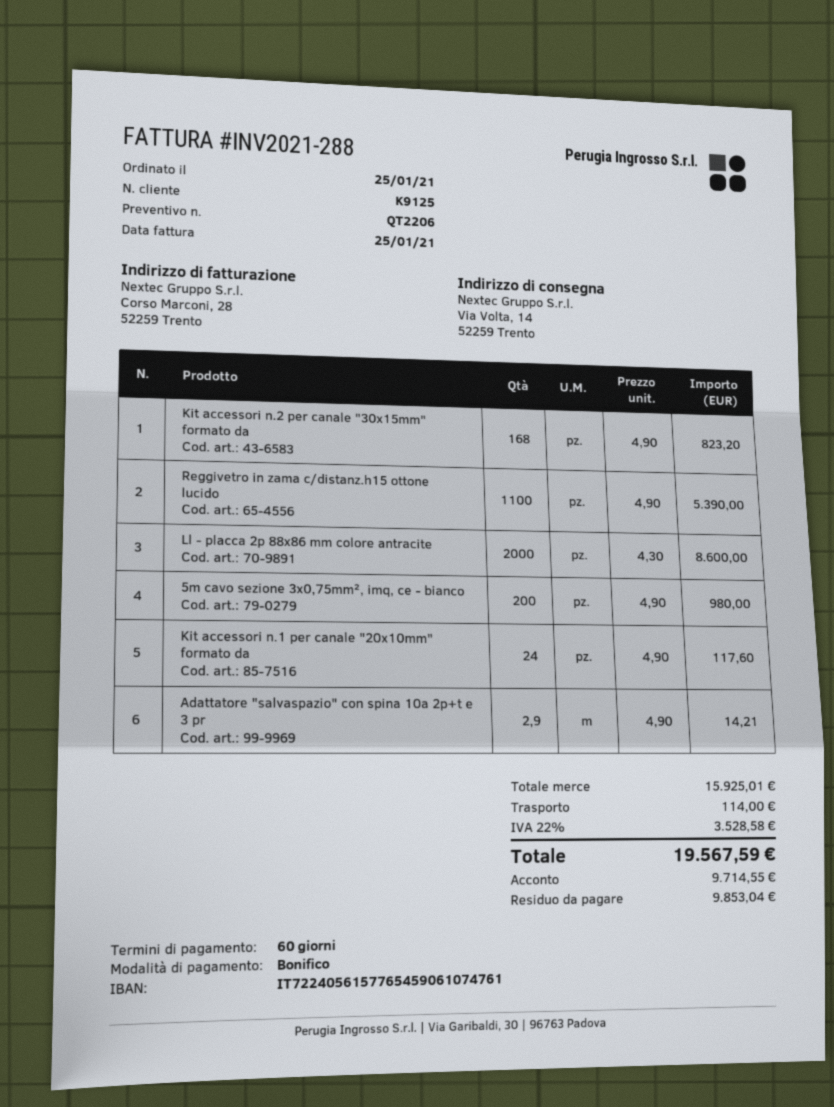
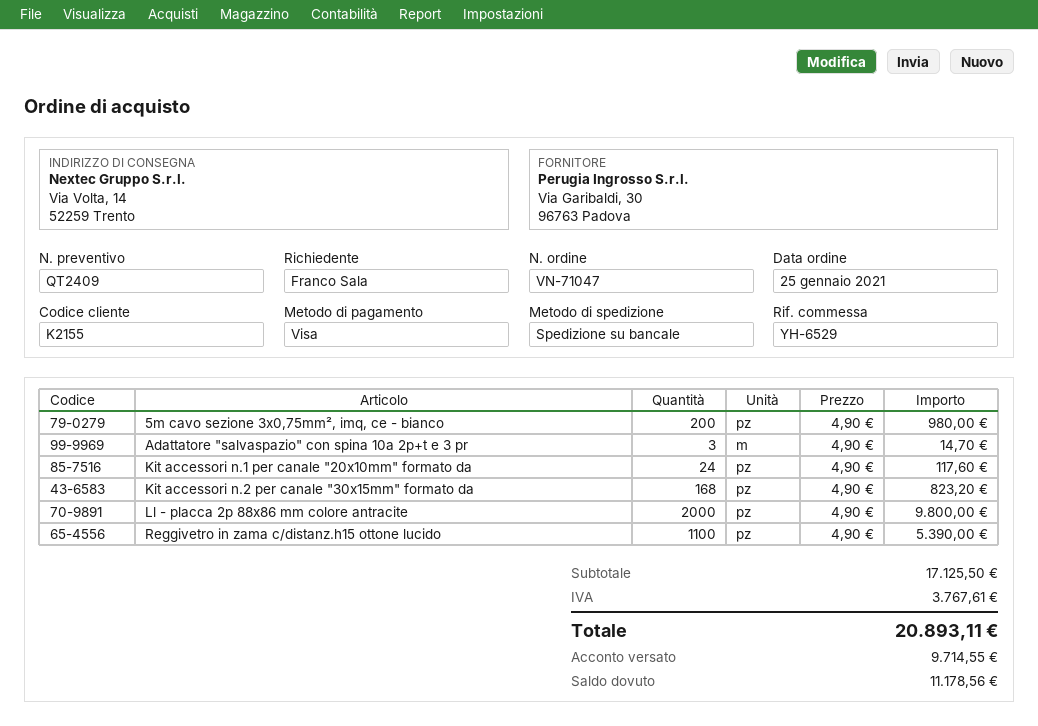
quote number: QT2206 -> QT2409
customer number: K9125 -> K2155
payment method: bank transfer -> Visa
Ll - placca 2p 88x86 mm colore antracite: 2000 x 4.30 = 8600.00 -> 2000 x 4.90 = 9800.00
Adattatore "salvaspazio" con spina 10a 2p+t e 3 pr: 2.9 x 4.90 = 14.21 -> 3 x 4.90 = 14.70
subtotal: 15925.01 -> 17125.50
shipping: 114.00 -> none
tax: 3528.58 -> 3767.61
total: 19567.59 -> 20893.11
balance: 9853.04 -> 11178.56

